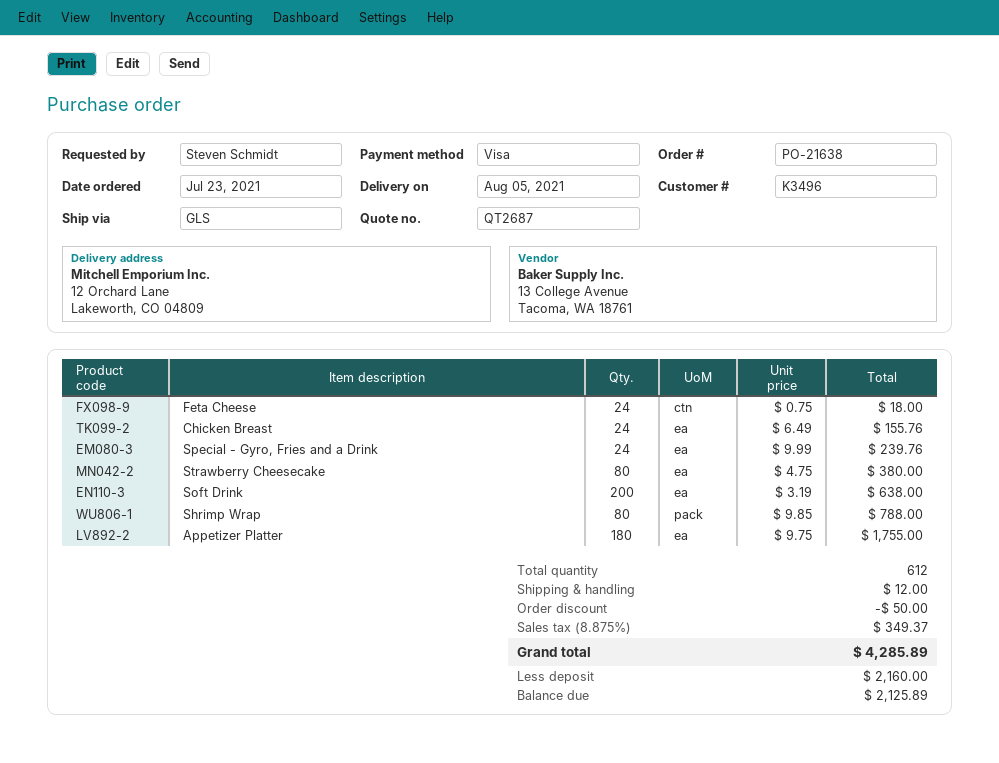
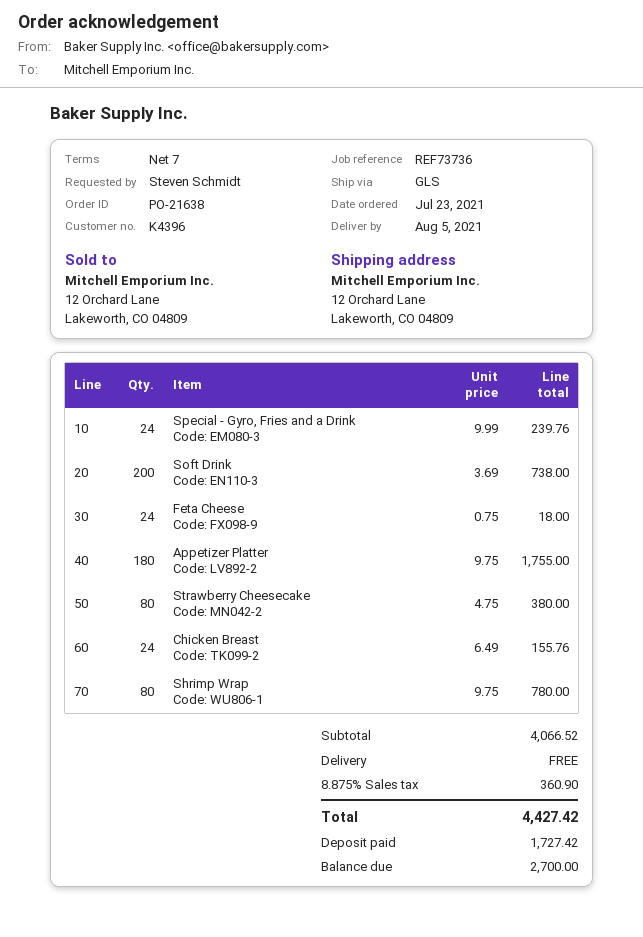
customer number: K3496 -> K4396
Soft Drink: 200 x 3.19 = 638.00 -> 200 x 3.69 = 738.00
Shrimp Wrap: 80 x 9.85 = 788.00 -> 80 x 9.75 = 780.00
discount: 50.00 -> none
shipping: 12.00 -> 0.00
tax: 8.875% = 349.37 -> 8.875% = 360.90
total: 4285.89 -> 4427.42
deposit: 2160.00 -> 1727.42
balance: 2125.89 -> 2700.00

